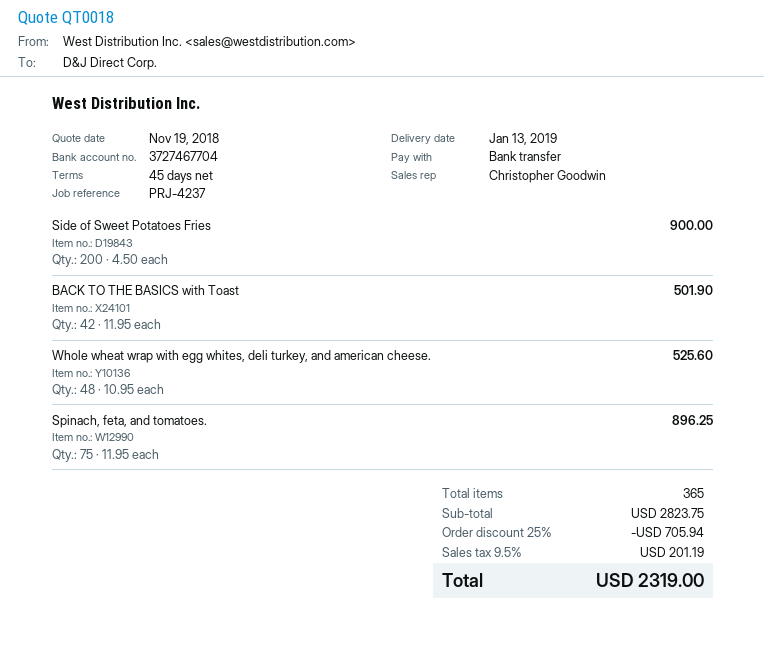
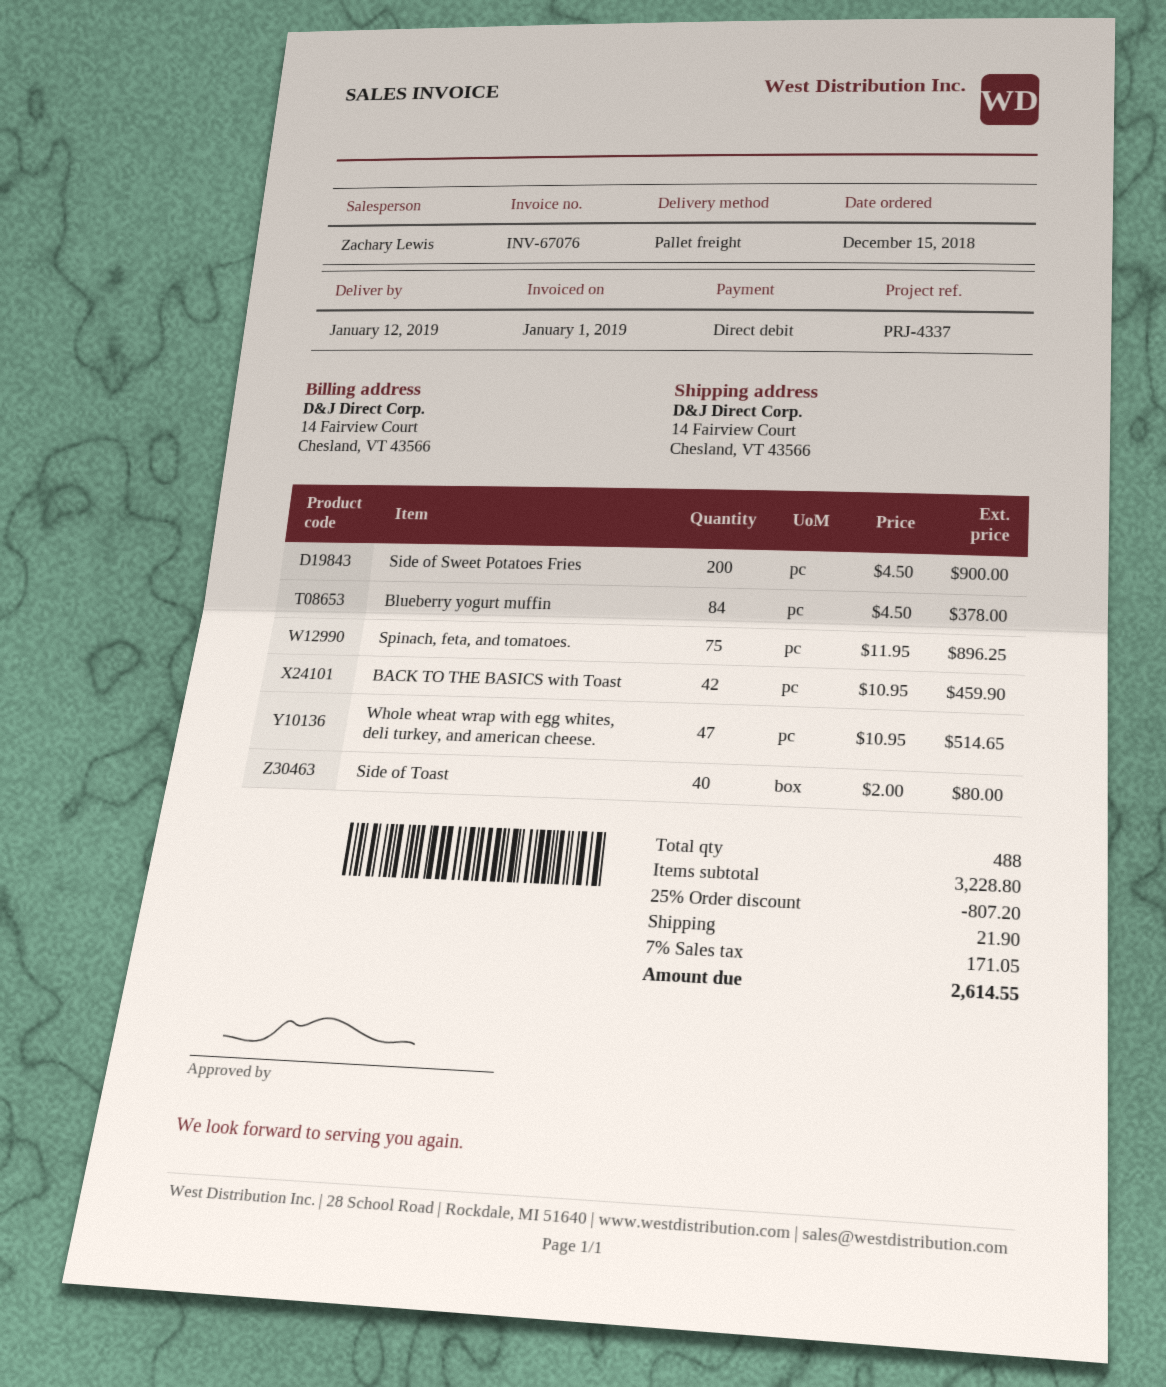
delivery date: 2019-01-13 -> 2019-01-12
reference: PRJ-4237 -> PRJ-4337
sales rep: Christopher Goodwin -> Zachary Lewis
payment method: bank transfer -> direct debit
BACK TO THE BASICS with Toast: 42 x 11.95 = 501.90 -> 42 x 10.95 = 459.90
Whole wheat wrap with egg whites, deli turkey, and american cheese.: 48 x 10.95 = 525.60 -> 47 x 10.95 = 514.65
Blueberry yogurt muffin: none -> 84 x 4.50 = 378.00
Side of Toast: none -> 40 x 2.00 = 80.00
total quantity: 365 -> 488
subtotal: 2823.75 -> 3228.80
discount: 25% = 705.94 -> 25% = 807.20
shipping: none -> 21.90
tax: 9.5% = 201.19 -> 7% = 171.05
total: 2319.00 -> 2614.55

